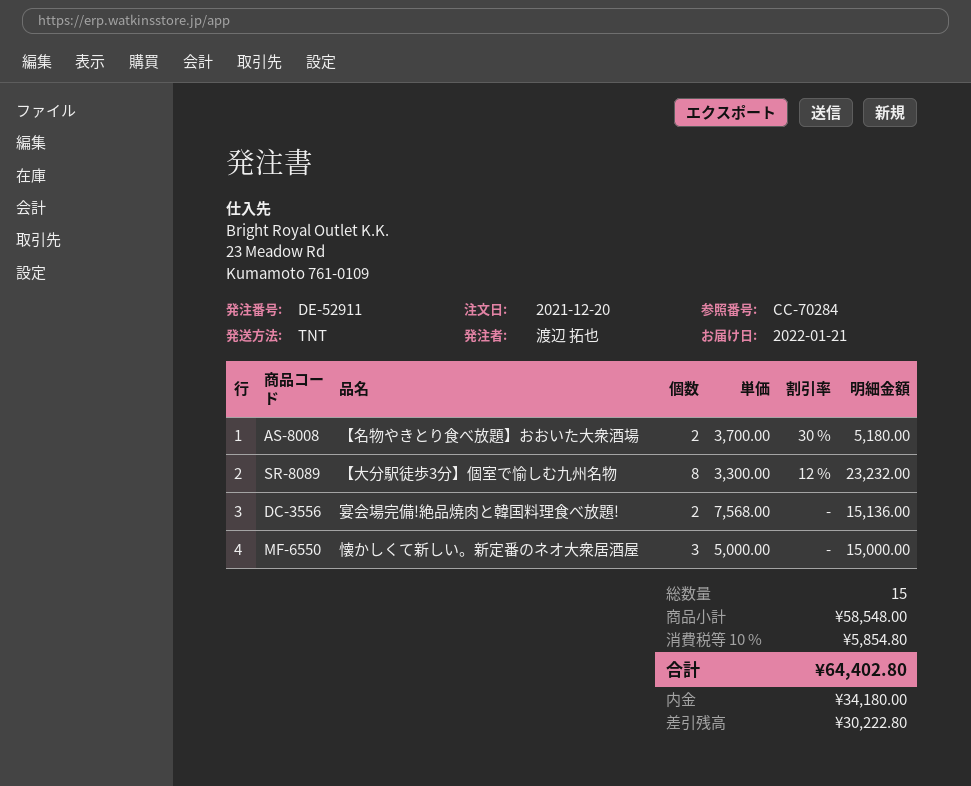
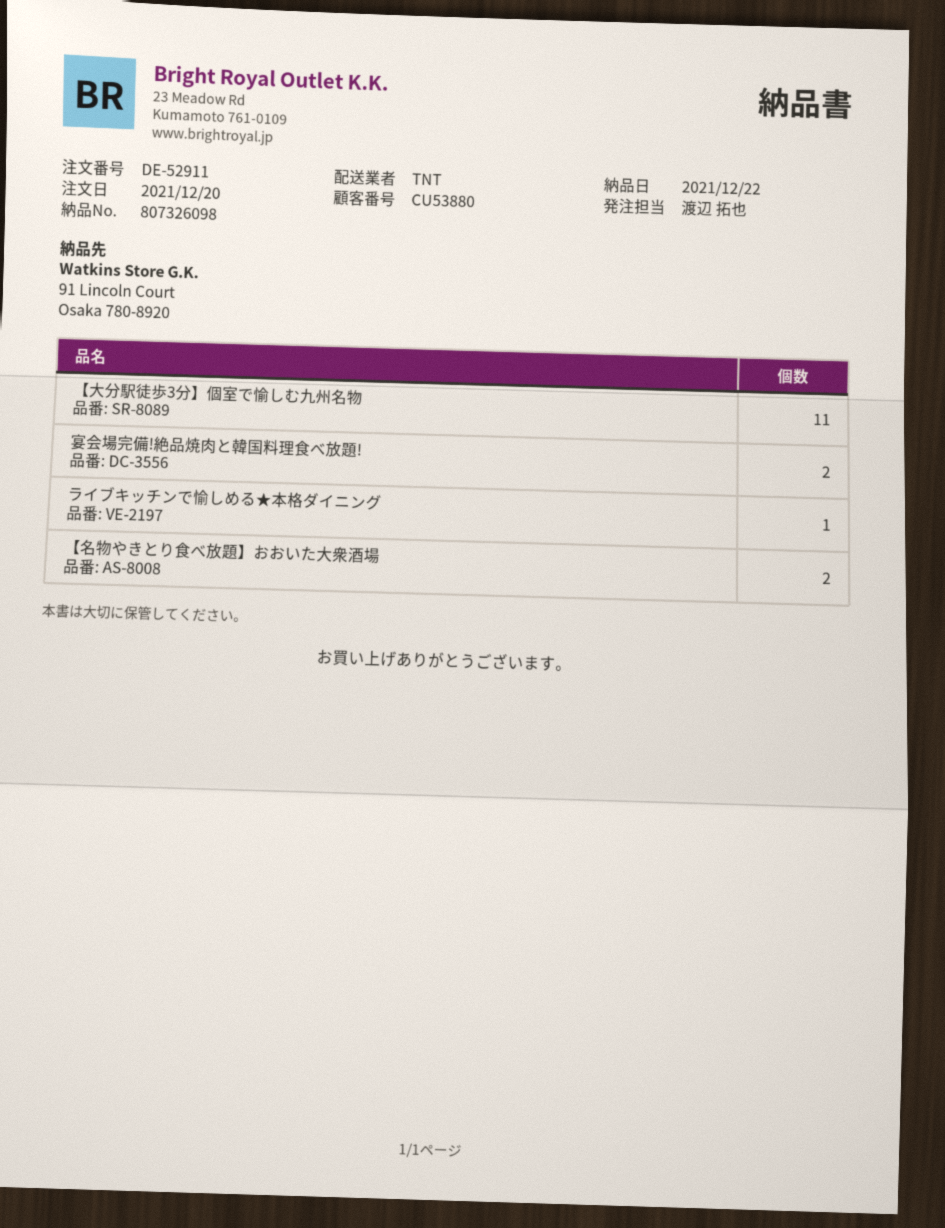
delivery date: 2022-01-21 -> 2021-12-22
【大分駅徒歩3分】個室で愉しむ九州名物: 8 -> 11
懐かしくて新しい。新定番のネオ大衆居酒屋: 3 -> none
ライブキッチンで愉しめる★本格ダイニング: none -> 1

